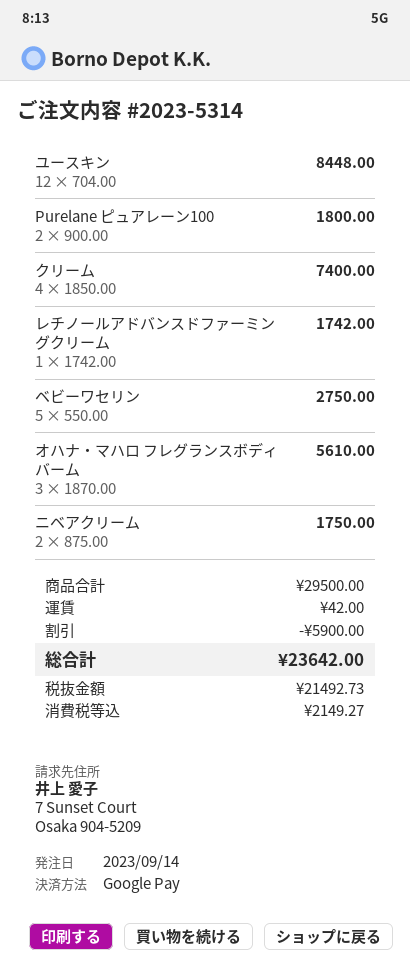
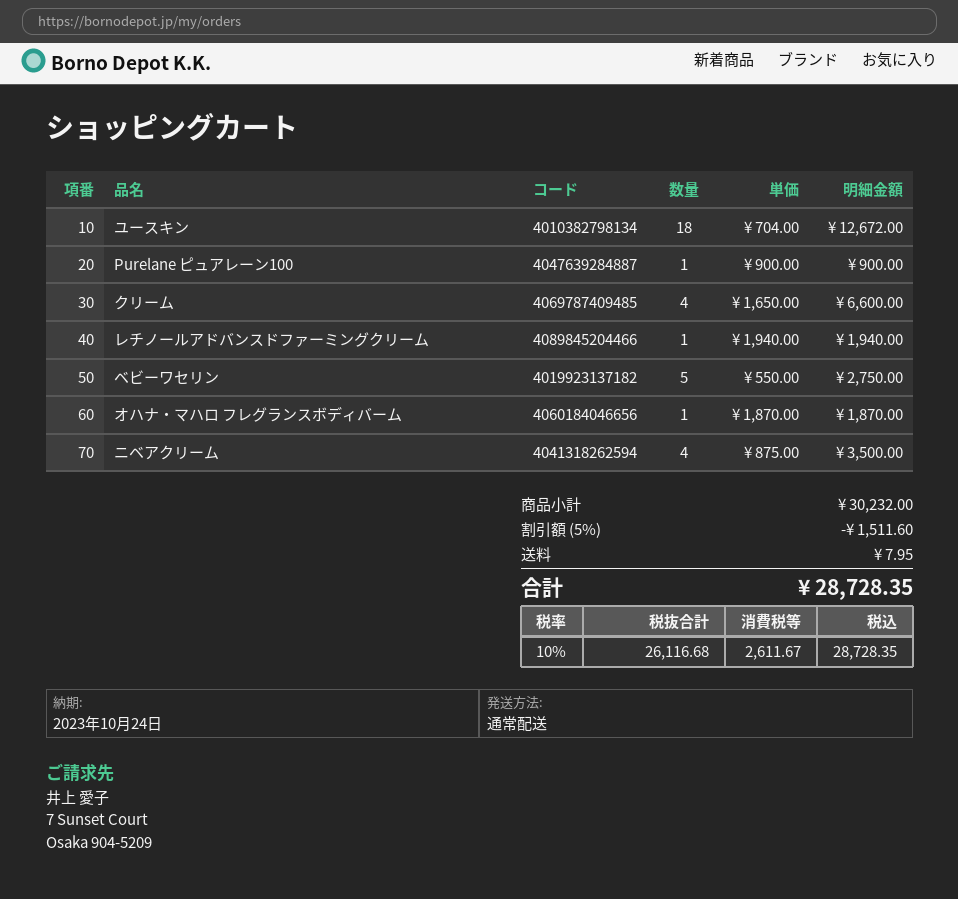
ユースキン: 12 x 704.00 = 8448.00 -> 18 x 704.00 = 12672.00
Purelane ピュアレーン100: 2 x 900.00 = 1800.00 -> 1 x 900.00 = 900.00
クリーム: 4 x 1850.00 = 7400.00 -> 4 x 1650.00 = 6600.00
レチノールアドバンスドファーミングクリーム: 1 x 1742.00 = 1742.00 -> 1 x 1940.00 = 1940.00
オハナ・マハロ フレグランスボディバーム: 3 x 1870.00 = 5610.00 -> 1 x 1870.00 = 1870.00
ニベアクリーム: 2 x 875.00 = 1750.00 -> 4 x 875.00 = 3500.00
subtotal: 29500.00 -> 30232.00
discount: 5900.00 -> 1511.60
shipping: 42.00 -> 7.95
net: 21492.73 -> 26116.68
tax: 2149.27 -> 2611.67
total: 23642.00 -> 28728.35

